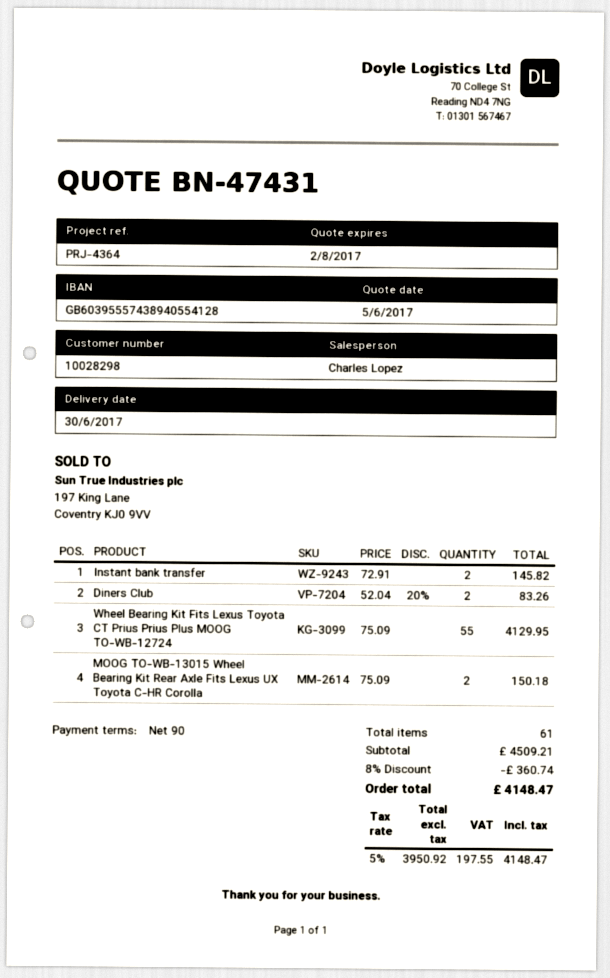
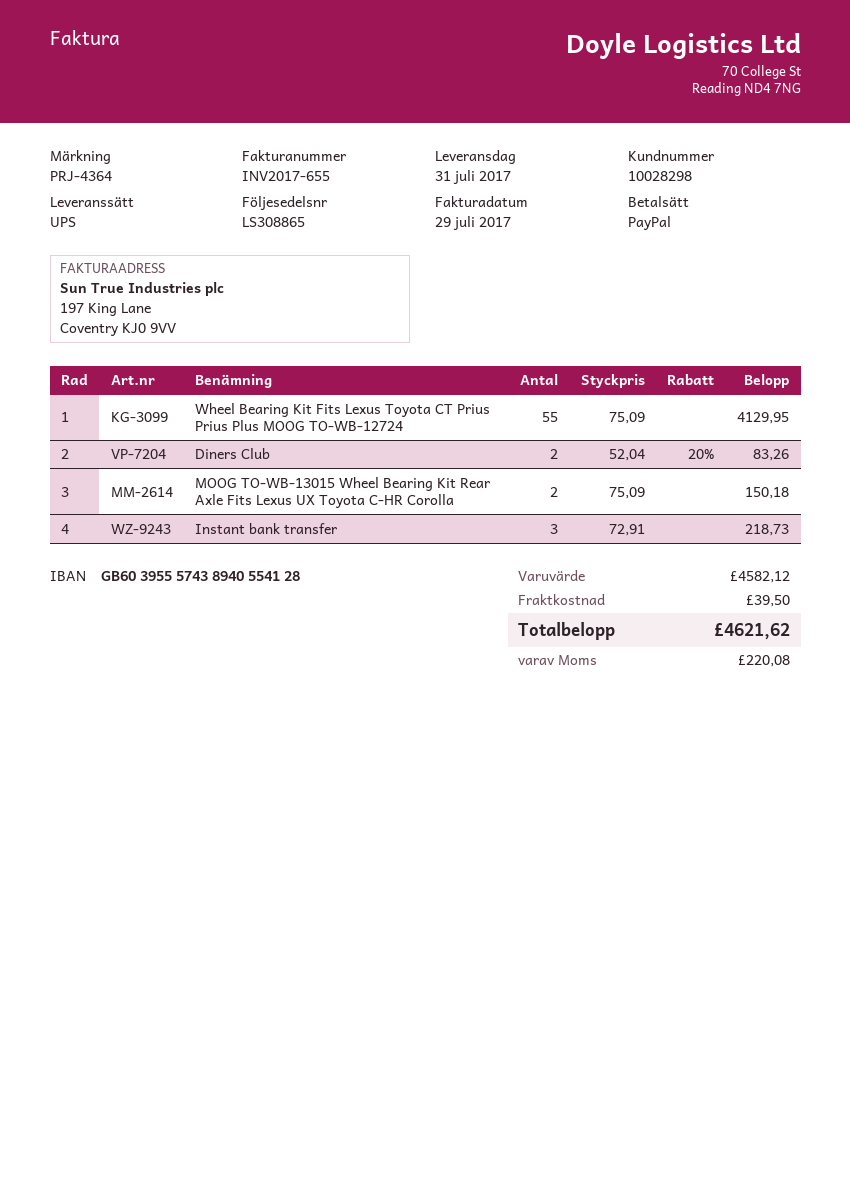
delivery date: 2017-06-30 -> 2017-07-31
Instant bank transfer: 2 x 72.91 = 145.82 -> 3 x 72.91 = 218.73
subtotal: 4509.21 -> 4582.12
discount: 8% = 360.74 -> none
shipping: none -> 39.50
tax: 197.55 -> 220.08
total: 4148.47 -> 4621.62

